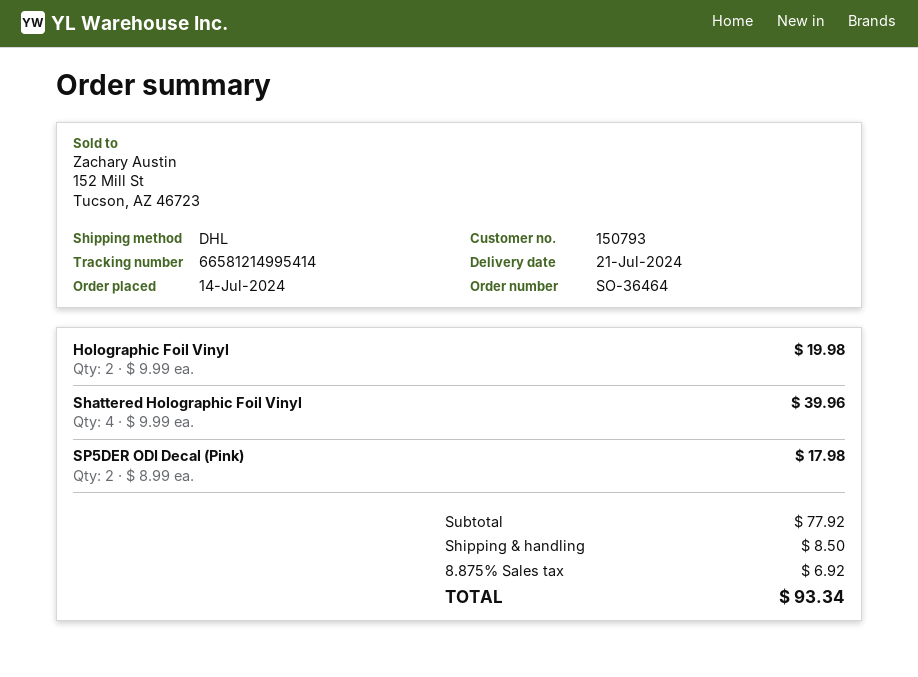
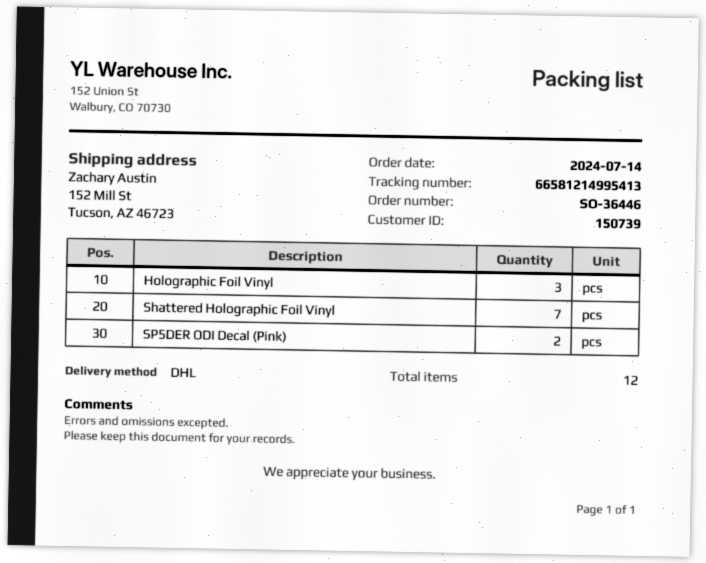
order number: SO-36464 -> SO-36446
customer number: 150793 -> 150739
tracking number: 66581214995414 -> 66581214995413
Holographic Foil Vinyl: 2 -> 3
Shattered Holographic Foil Vinyl: 4 -> 7

